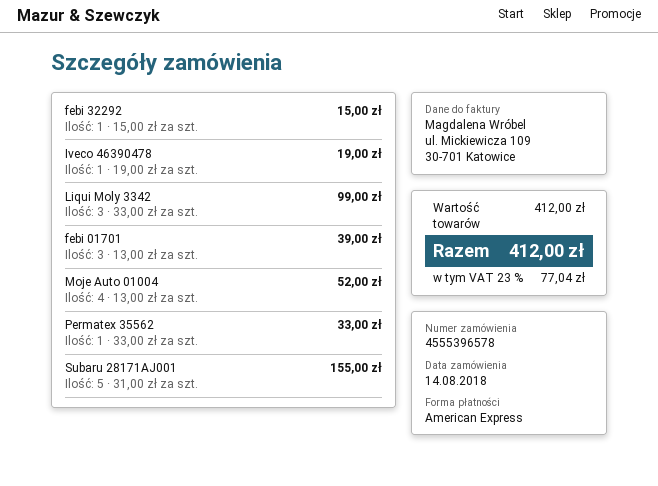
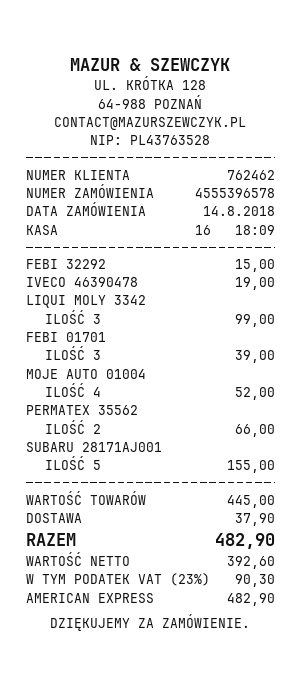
Permatex 35562: 1 for 33.00 -> 2 for 66.00
subtotal: 412.00 -> 445.00
shipping: none -> 37.90
tax: 23% = 77.04 -> 23% = 90.30
total: 412.00 -> 482.90

